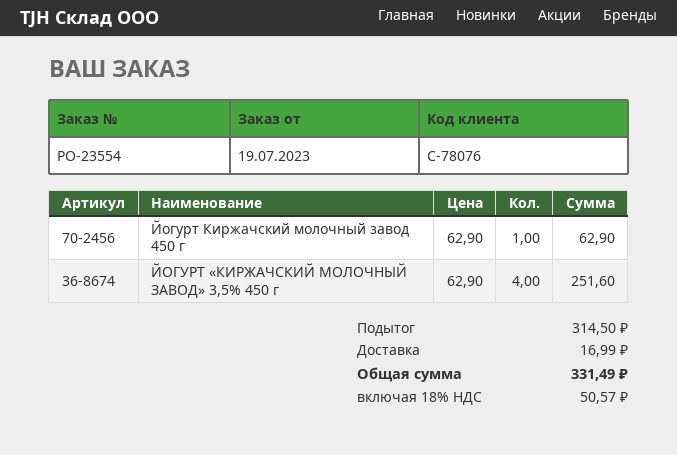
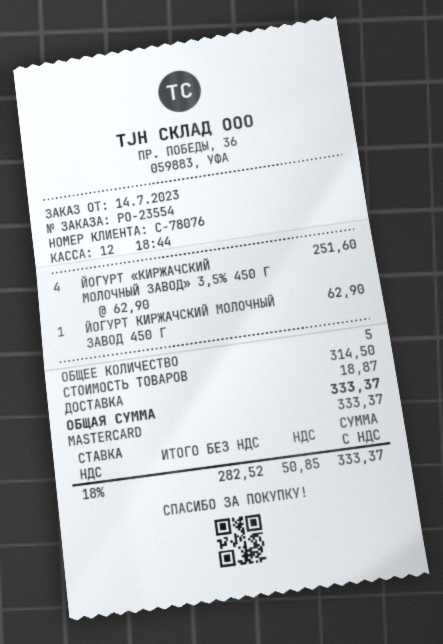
order date: 2023-07-19 -> 2023-07-14
shipping: 16.99 -> 18.87
tax: 18% = 50.57 -> 18% = 50.85
total: 331.49 -> 333.37

